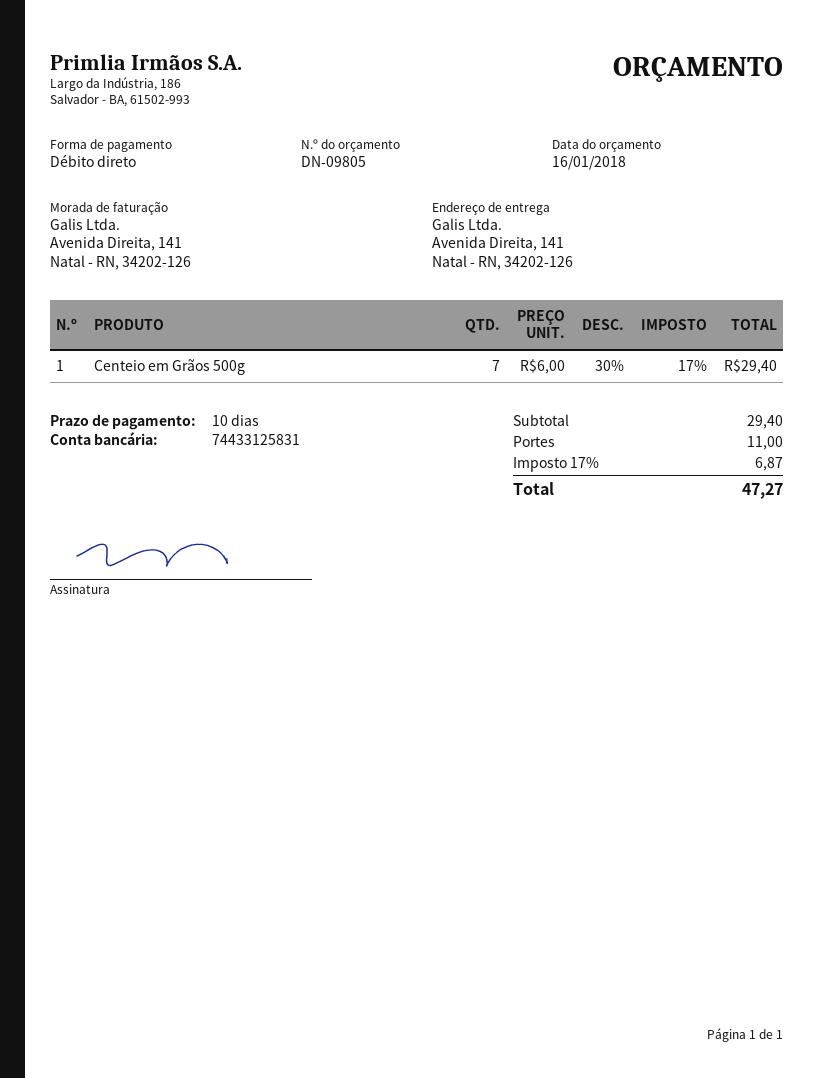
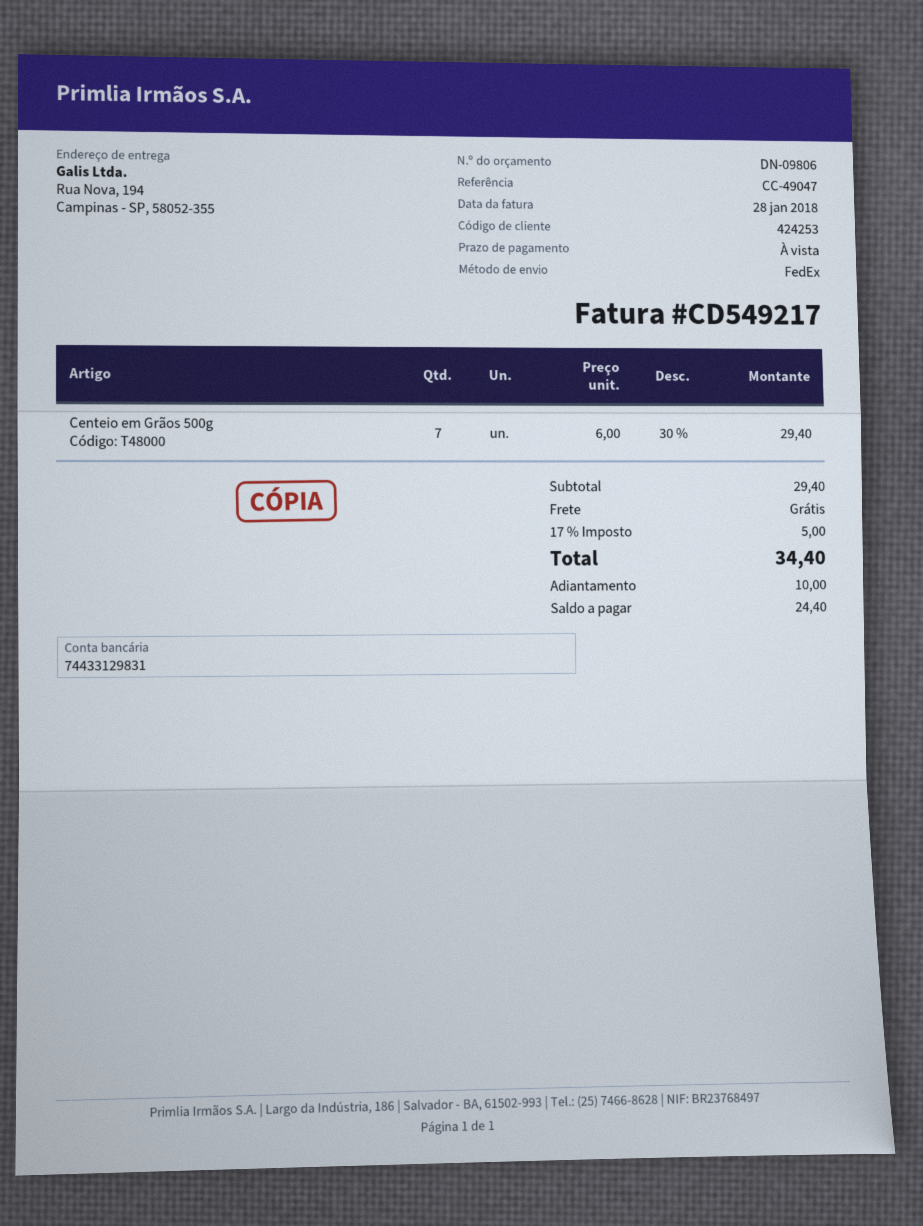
quote number: DN-09805 -> DN-09806
payment terms: 10 days -> on receipt
bank account: 74433125831 -> 74433129831
ship to: Avenida Direita, 141, Natal - RN, 34202-126 -> Rua Nova, 194, Campinas - SP, 58052-355
shipping: 11.00 -> 0.00
tax: 17% = 6.87 -> 17% = 5.00
total: 47.27 -> 34.40

